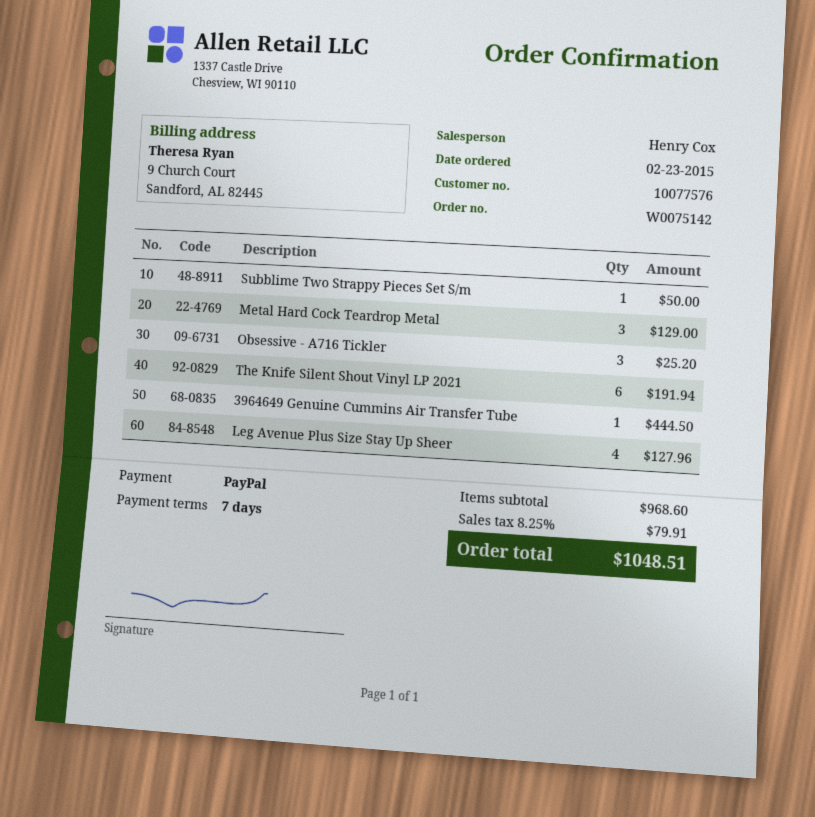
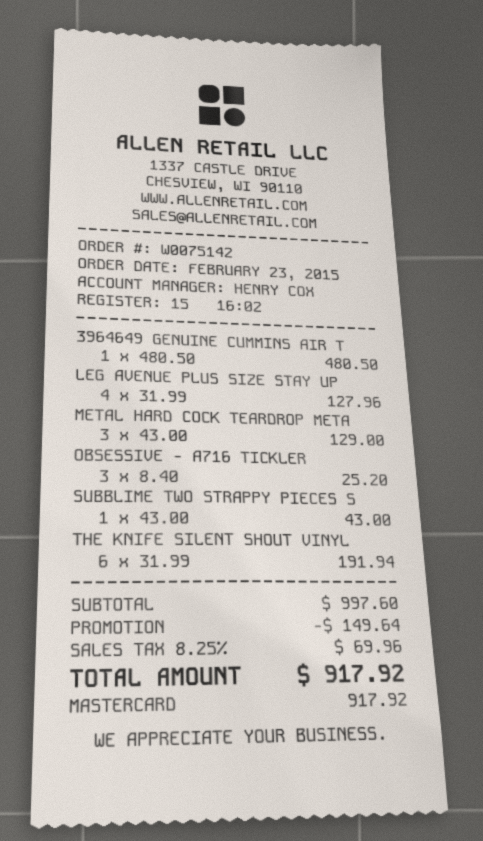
payment method: PayPal -> Mastercard
Subblime Two Strappy Pieces Set S/m: 1 for 50.00 -> 1 for 43.00
3964649 Genuine Cummins Air Transfer Tube: 1 for 444.50 -> 1 for 480.50
subtotal: 968.60 -> 997.60
discount: none -> 149.64
tax: 8.25% = 79.91 -> 8.25% = 69.96
total: 1048.51 -> 917.92

